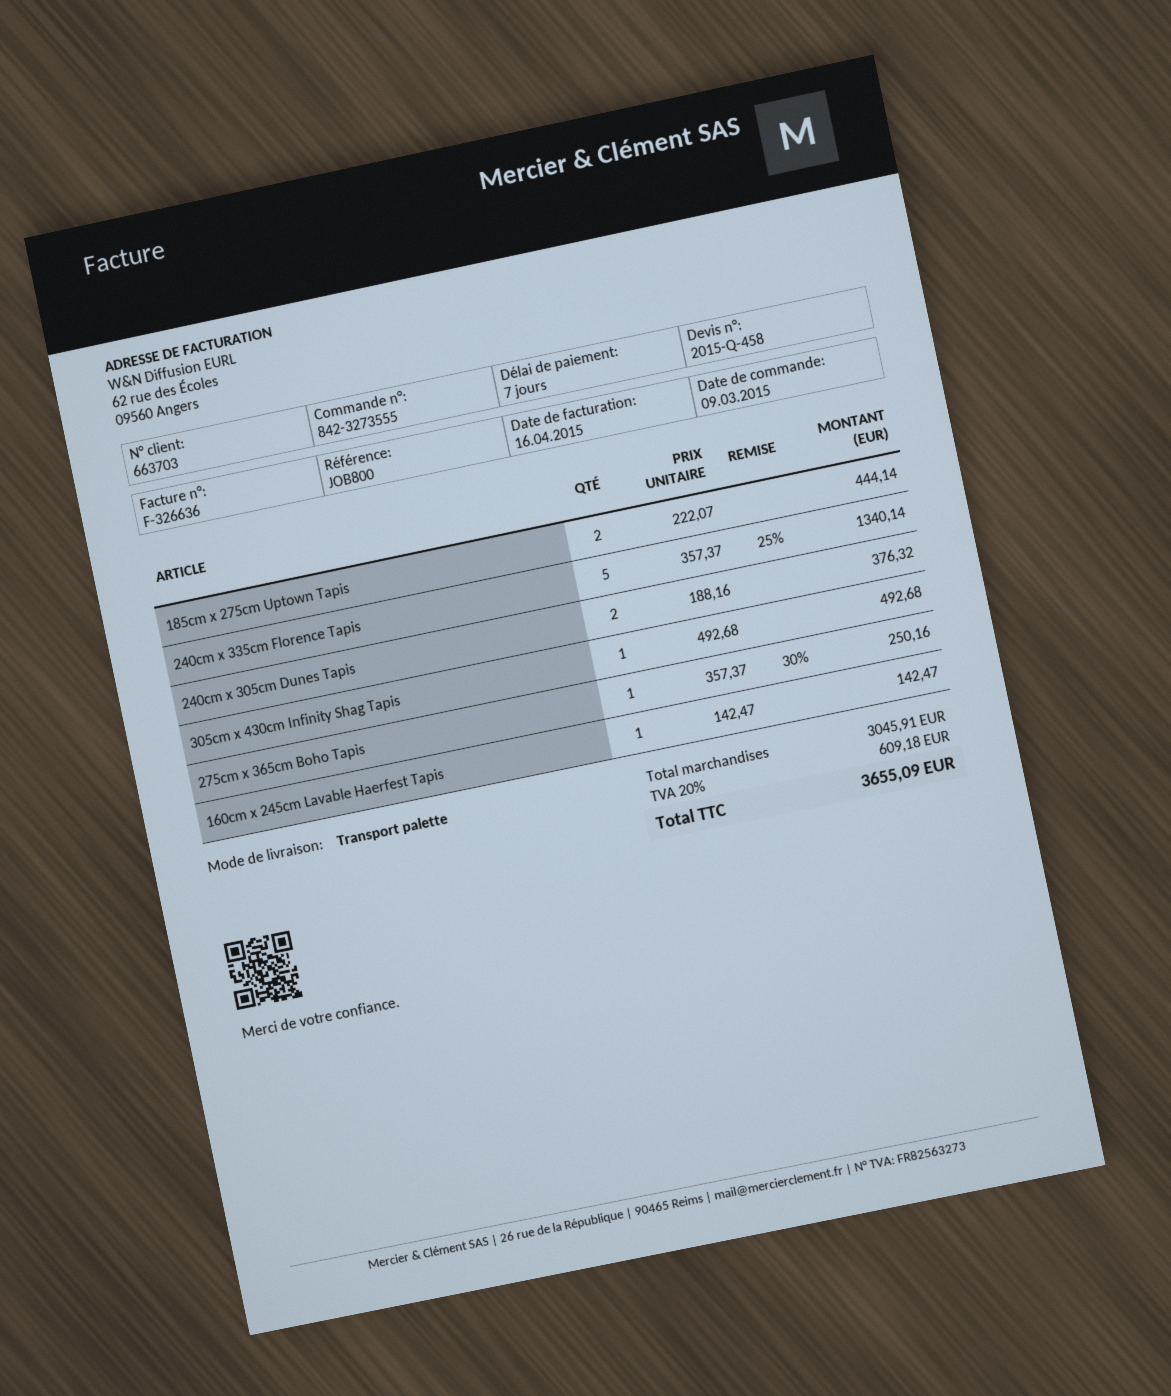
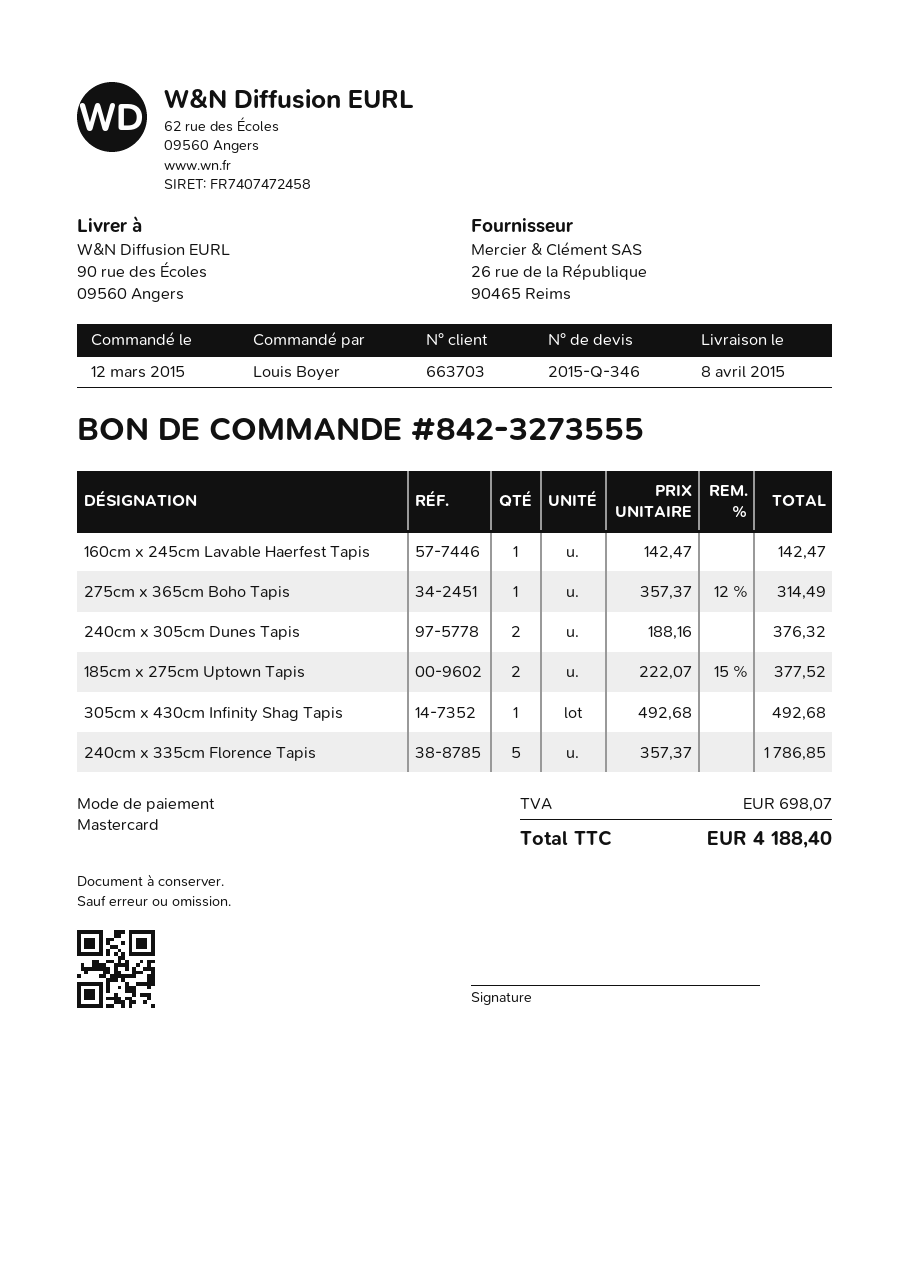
quote number: 2015-Q-458 -> 2015-Q-346
order date: 2015-03-09 -> 2015-03-12
185cm x 275cm Uptown Tapis: 2 x 222.07 = 444.14 -> 2 x 222.07 - 15% = 377.52
240cm x 335cm Florence Tapis: 5 x 357.37 - 25% = 1340.14 -> 5 x 357.37 = 1786.85
275cm x 365cm Boho Tapis: 1 x 357.37 - 30% = 250.16 -> 1 x 357.37 - 12% = 314.49
tax: 609.18 -> 698.07
total: 3655.09 -> 4188.40

